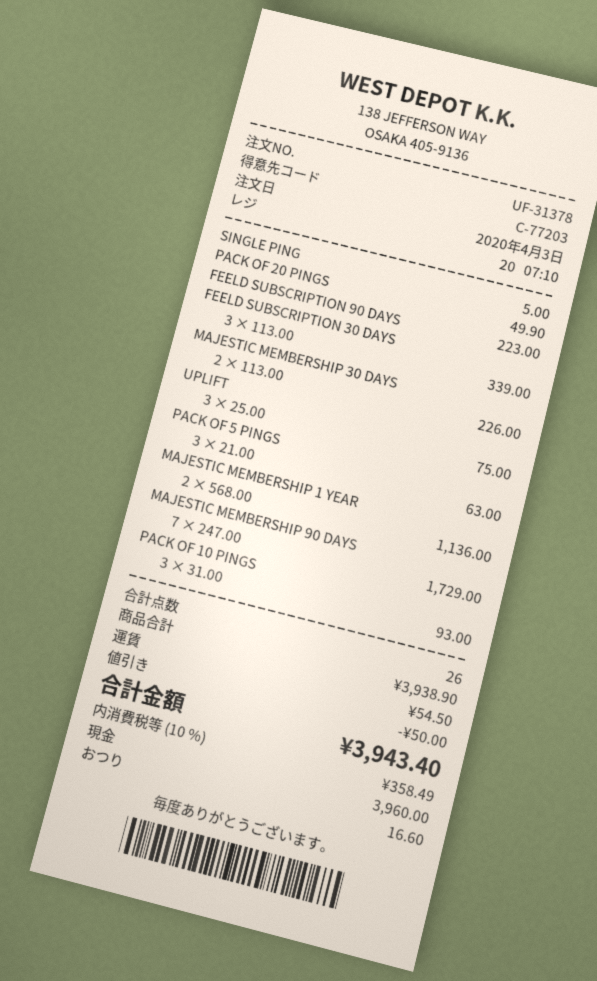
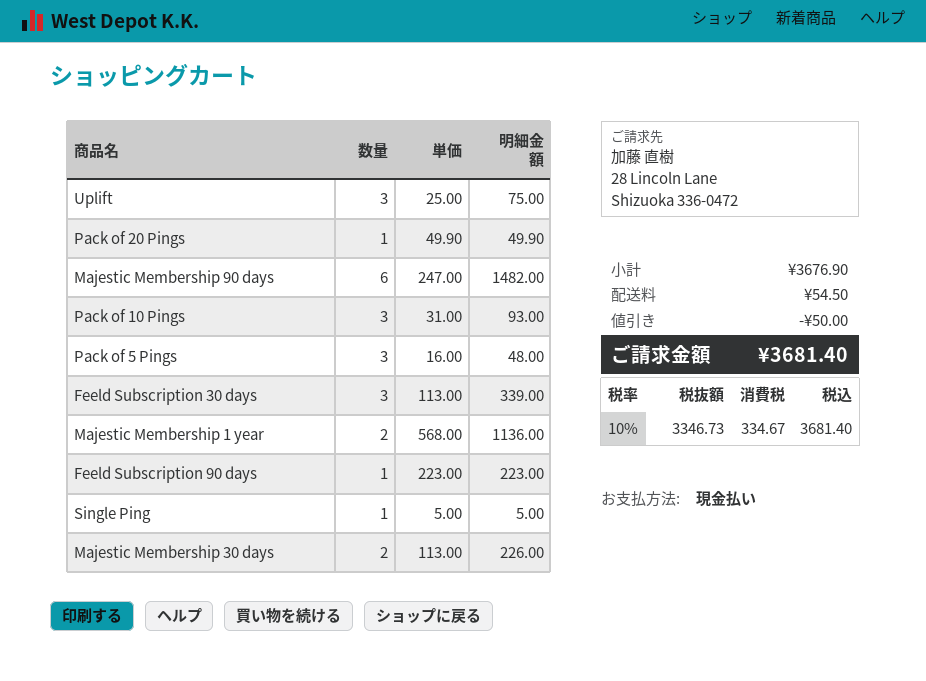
PACK OF 5 PINGS: 3 x 21.00 = 63.00 -> 3 x 16.00 = 48.00
MAJESTIC MEMBERSHIP 90 DAYS: 7 x 247.00 = 1729.00 -> 6 x 247.00 = 1482.00
subtotal: 3938.90 -> 3676.90
tax: 10% = 358.49 -> 10% = 334.67
total: 3943.40 -> 3681.40

